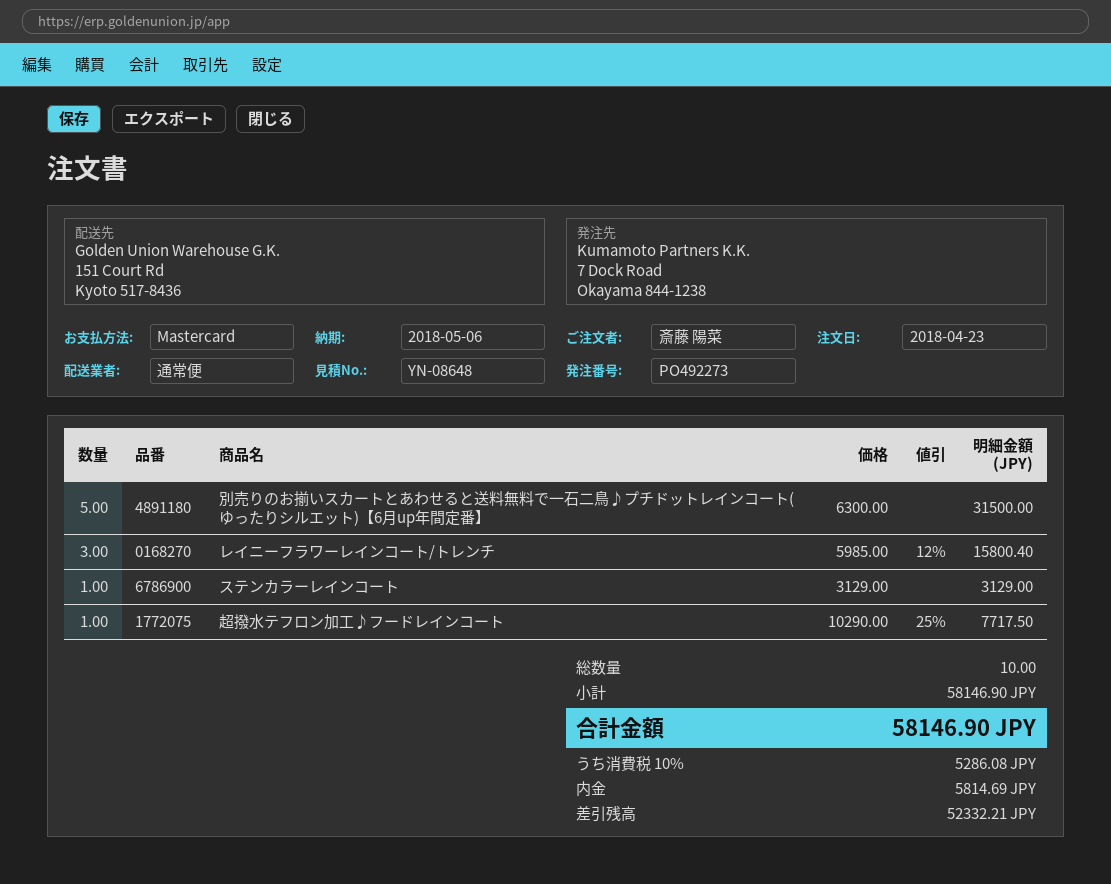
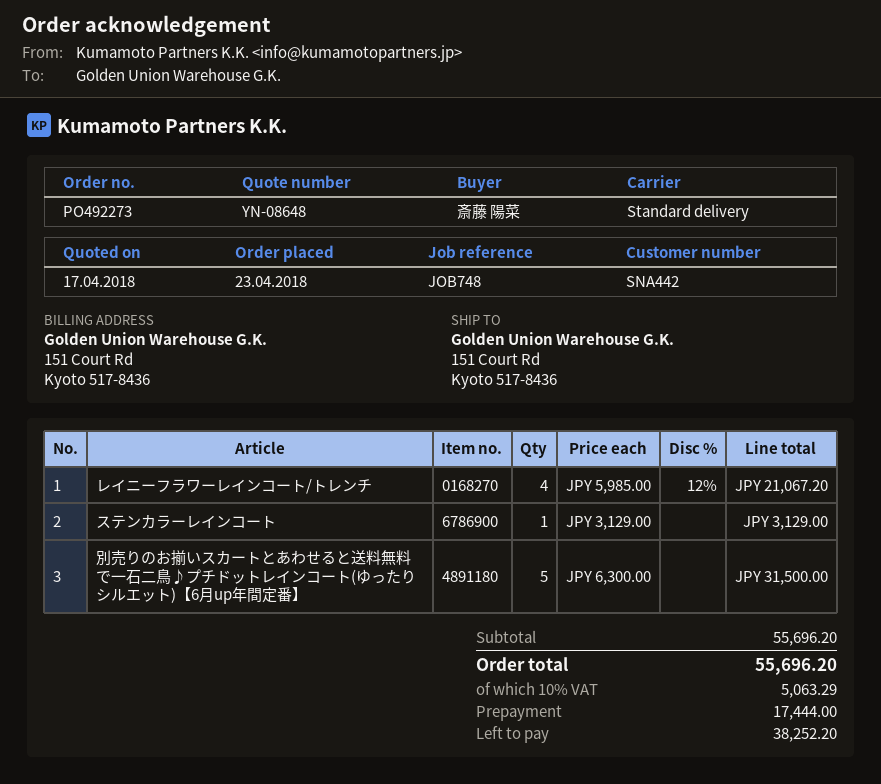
レイニーフラワーレインコート/トレンチ: 3 x 5985.00 - 12% = 15800.40 -> 4 x 5985.00 - 12% = 21067.20
超撥水テフロン加工♪フードレインコート: 1 x 10290.00 - 25% = 7717.50 -> none
subtotal: 58146.90 -> 55696.20
tax: 10% = 5286.08 -> 10% = 5063.29
total: 58146.90 -> 55696.20
deposit: 5814.69 -> 17444.00
balance: 52332.21 -> 38252.20

